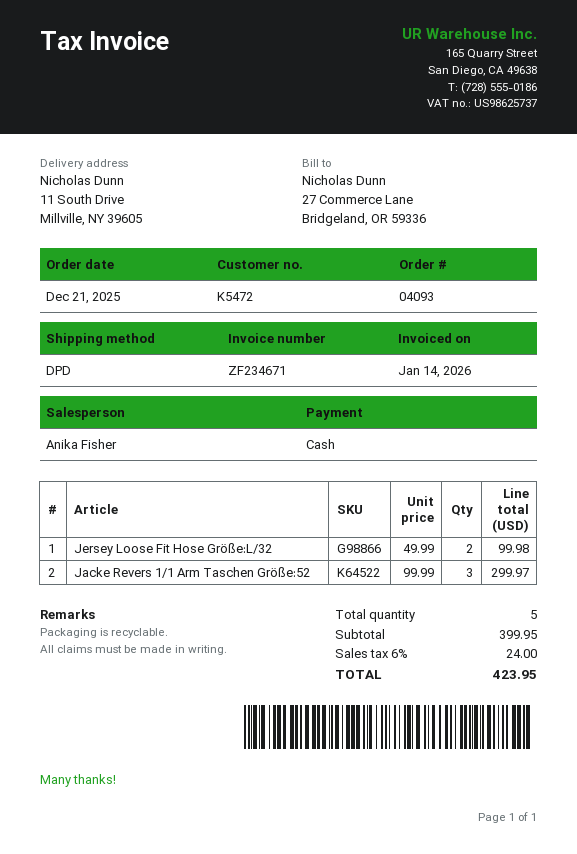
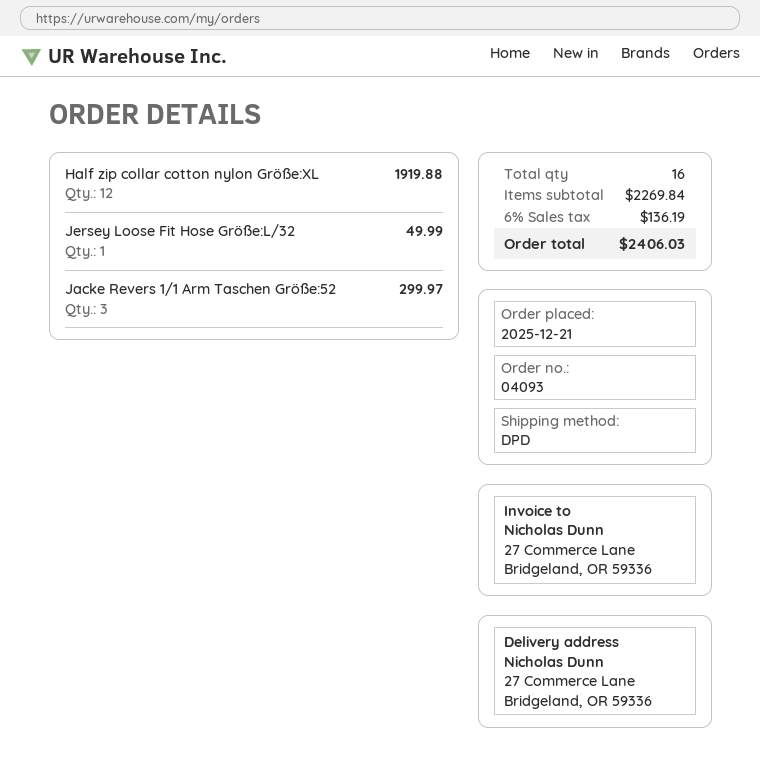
ship to: 11 South Drive, Millville, NY 39605 -> 27 Commerce Lane, Bridgeland, OR 59336
Jersey Loose Fit Hose Größe:L/32: 2 for 99.98 -> 1 for 49.99
Half zip collar cotton nylon Größe:XL: none -> 12 for 1919.88
total quantity: 5 -> 16
subtotal: 399.95 -> 2269.84
tax: 6% = 24.00 -> 6% = 136.19
total: 423.95 -> 2406.03

